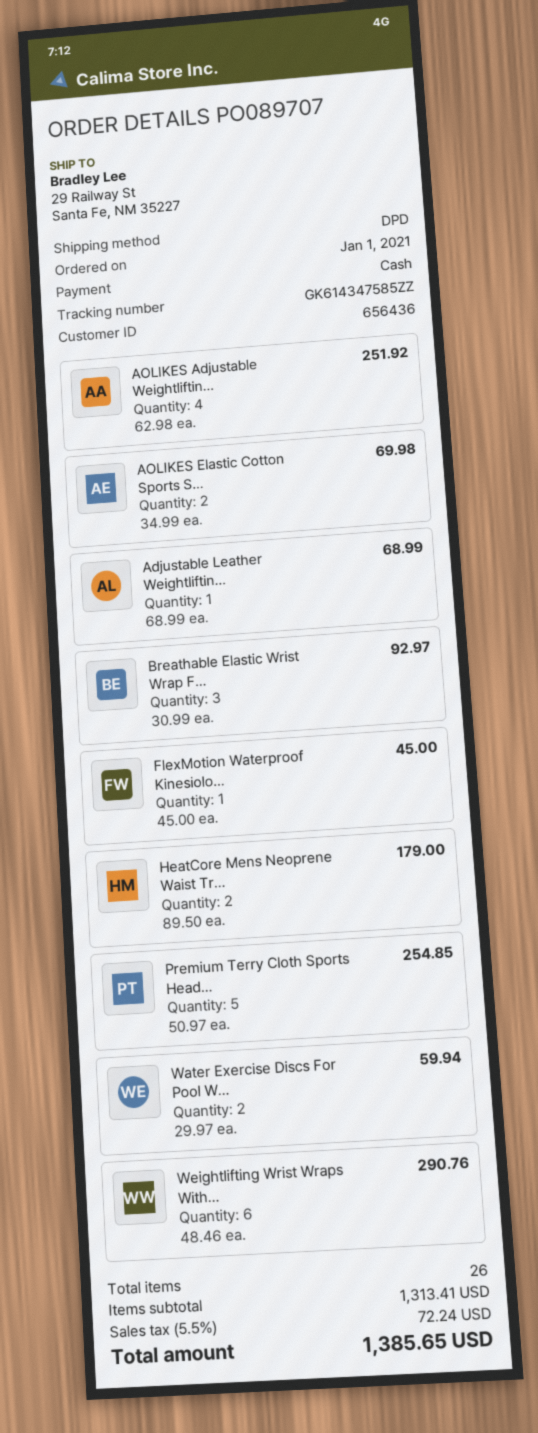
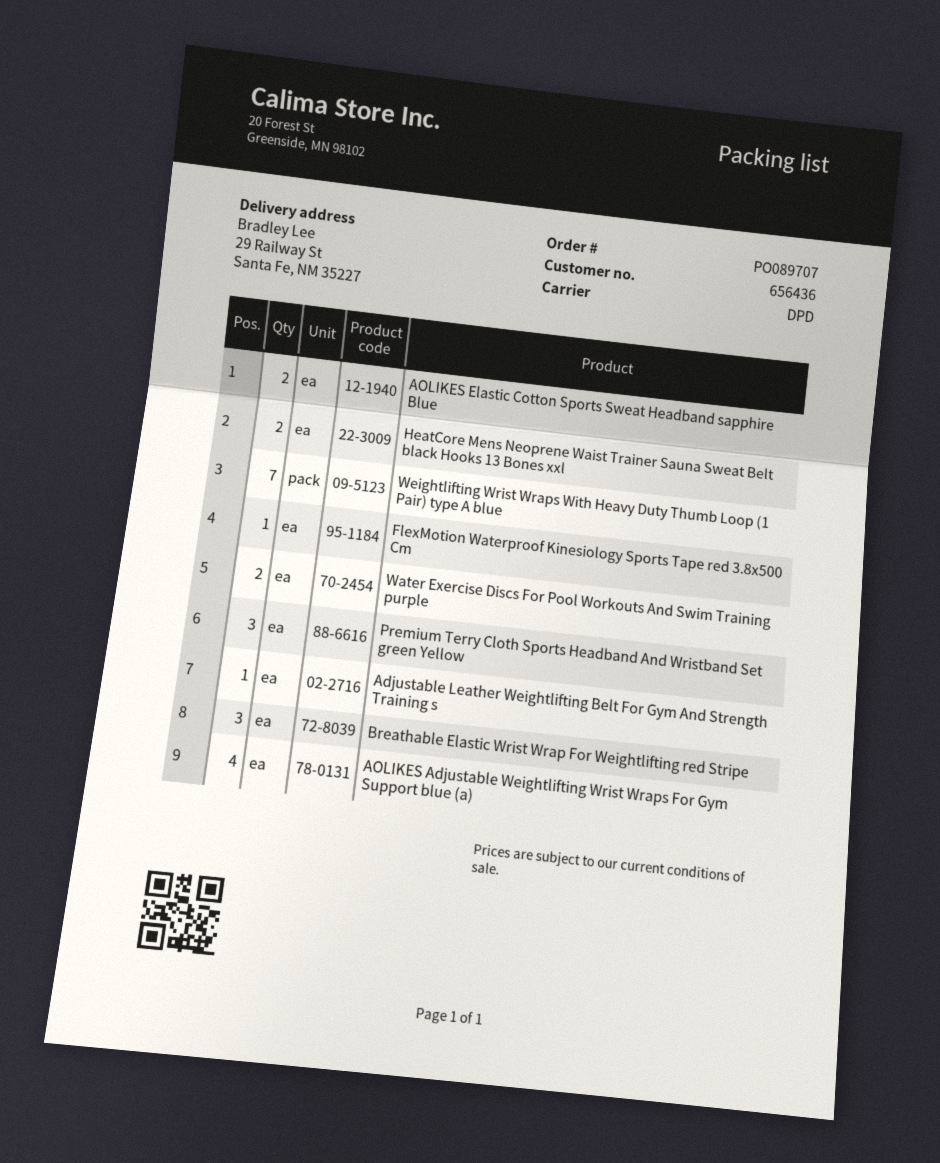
Premium Terry Cloth Sports Head...: 5 -> 3
Weightlifting Wrist Wraps With...: 6 -> 7

